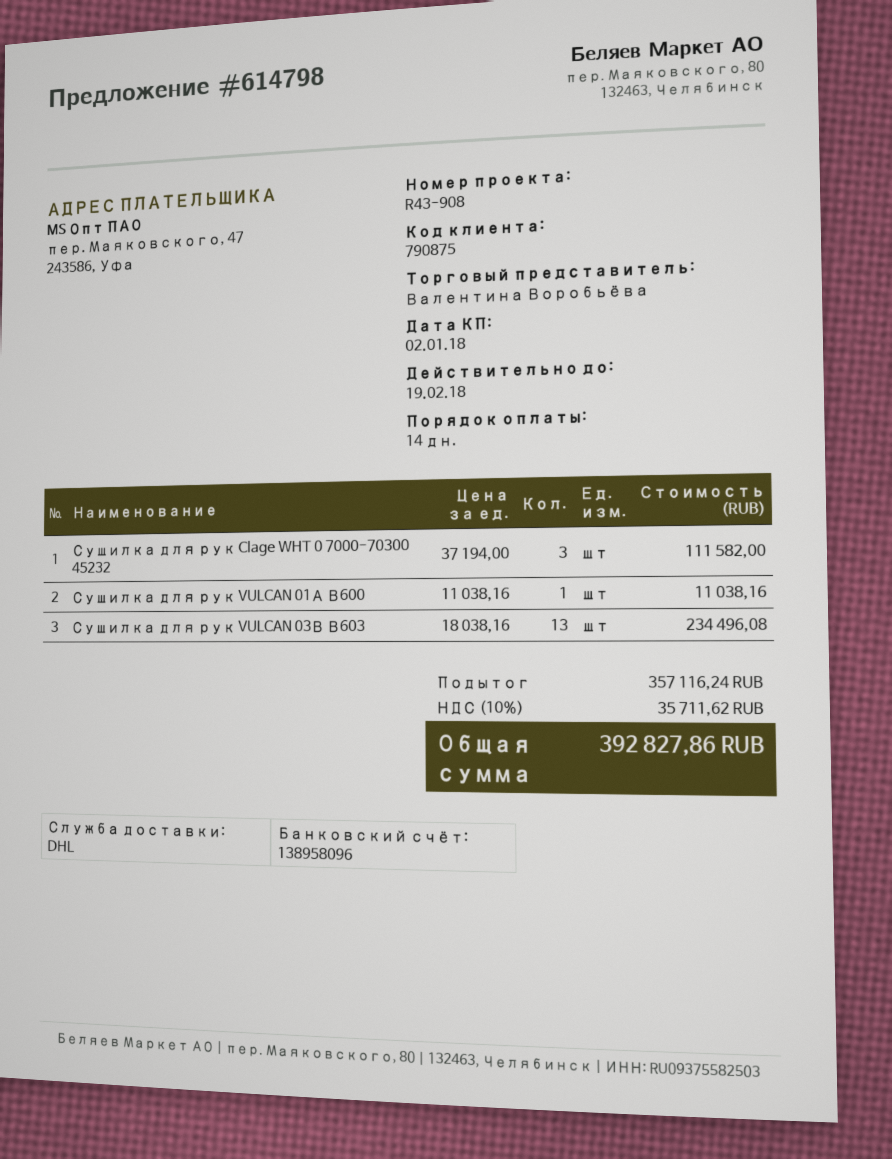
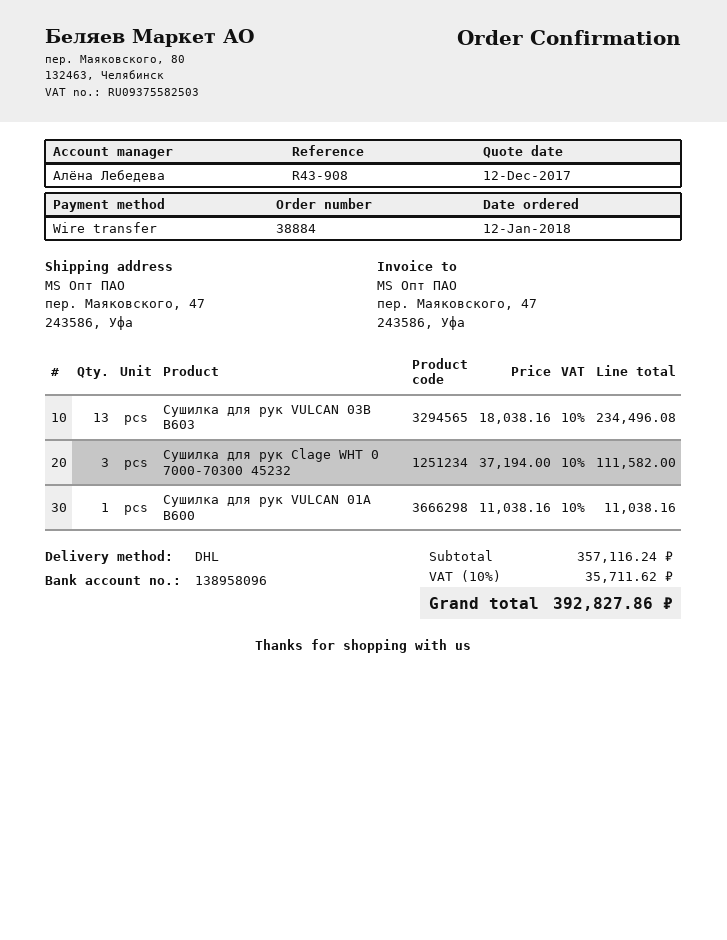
quote date: 2018-01-02 -> 2017-12-12
sales rep: Валентина Воробьёва -> Алёна Лебедева

